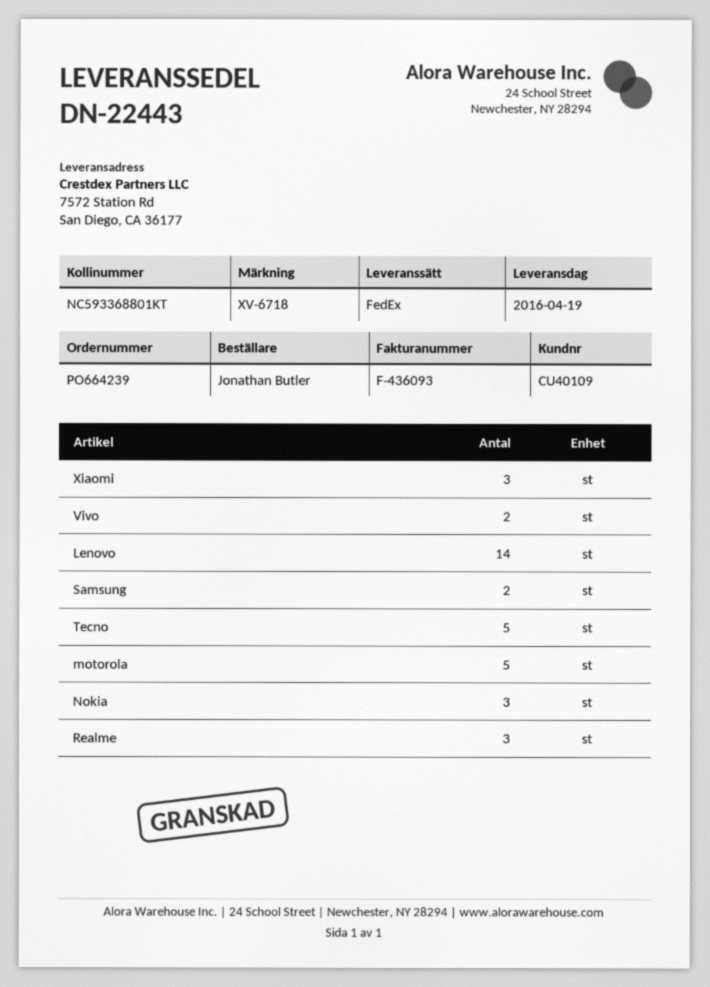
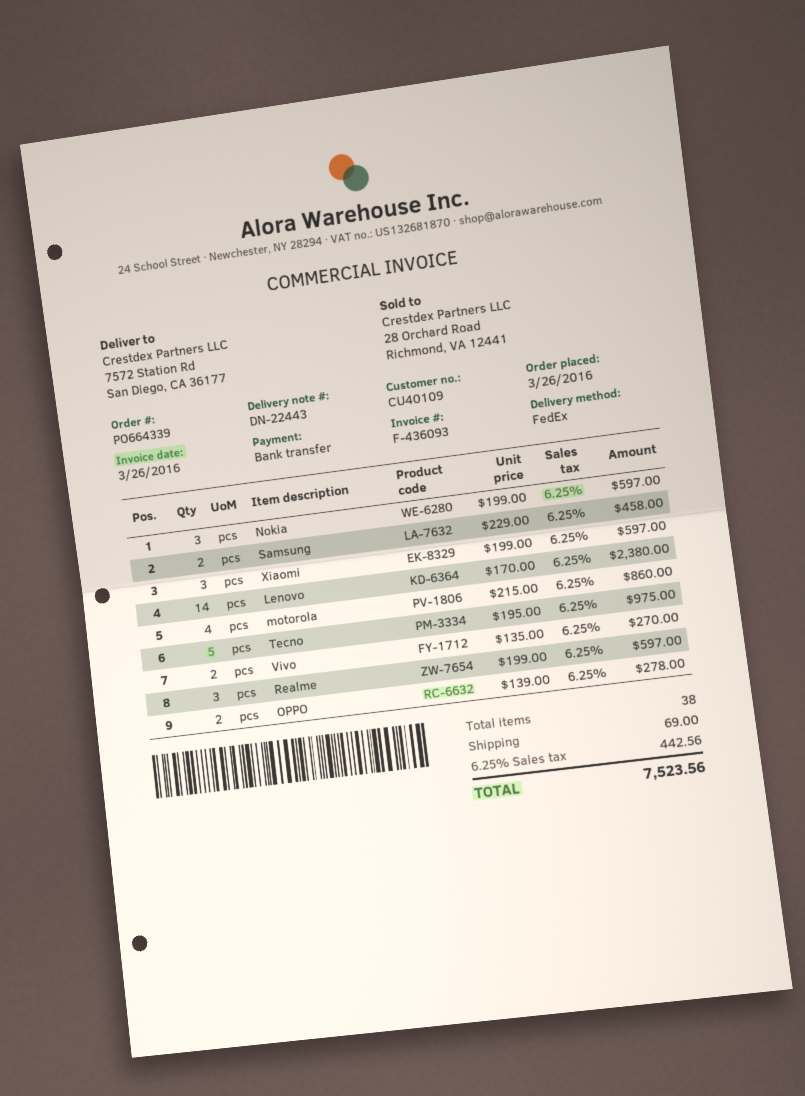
order number: PO664239 -> PO664339
motorola: 5 -> 4
OPPO: none -> 2

